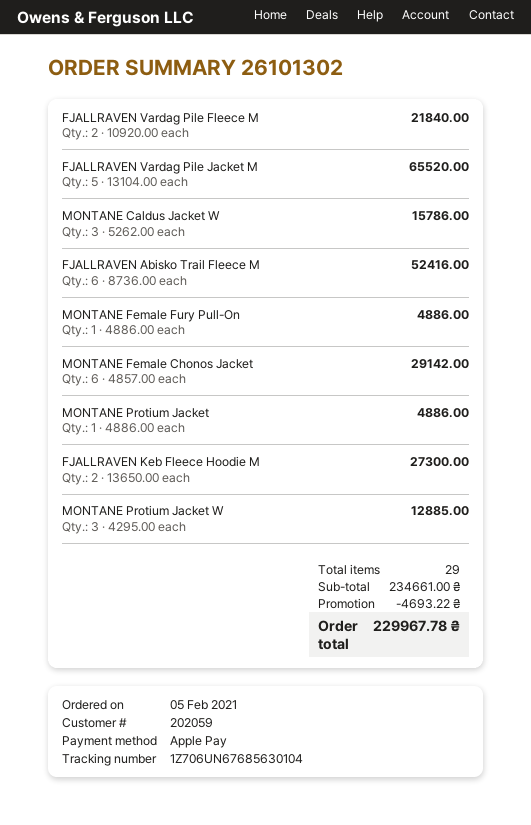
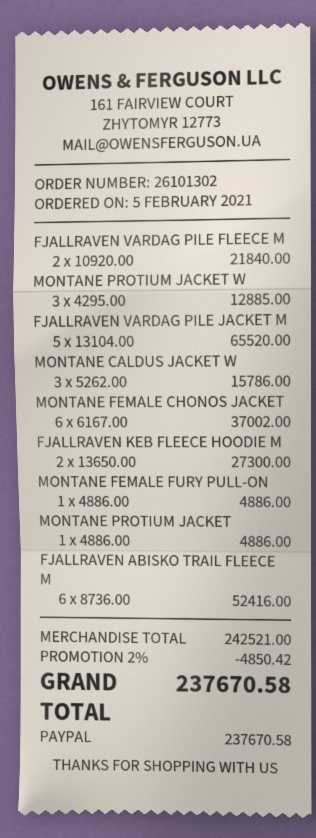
payment method: Apple Pay -> PayPal
MONTANE Female Chonos Jacket: 6 x 4857.00 = 29142.00 -> 6 x 6167.00 = 37002.00
subtotal: 234661.00 -> 242521.00
discount: 4693.22 -> 4850.42
total: 229967.78 -> 237670.58

